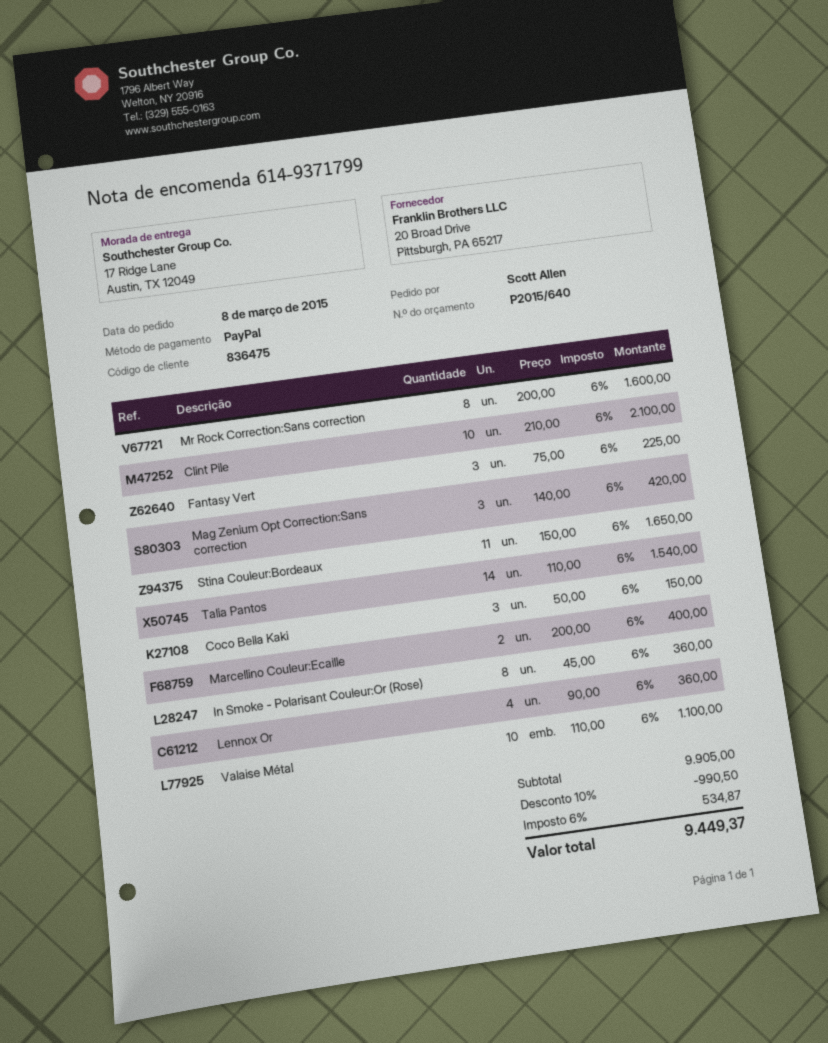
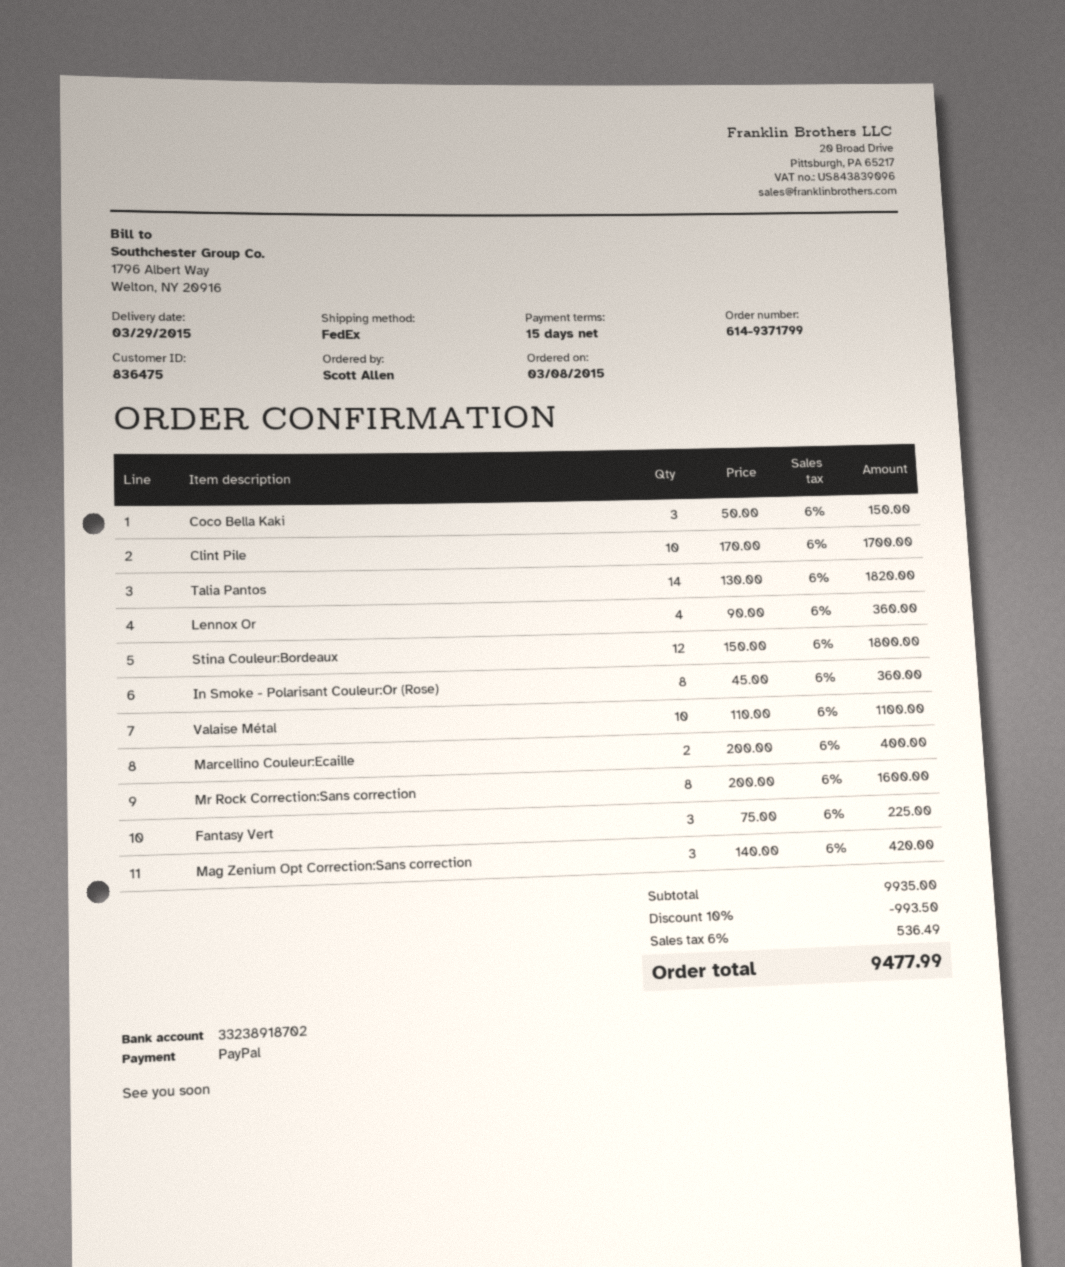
Clint Pile: 10 x 210.00 = 2100.00 -> 10 x 170.00 = 1700.00
Stina Couleur:Bordeaux: 11 x 150.00 = 1650.00 -> 12 x 150.00 = 1800.00
Talia Pantos: 14 x 110.00 = 1540.00 -> 14 x 130.00 = 1820.00
subtotal: 9905.00 -> 9935.00
discount: 10% = 990.50 -> 10% = 993.50
tax: 6% = 534.87 -> 6% = 536.49
total: 9449.37 -> 9477.99

